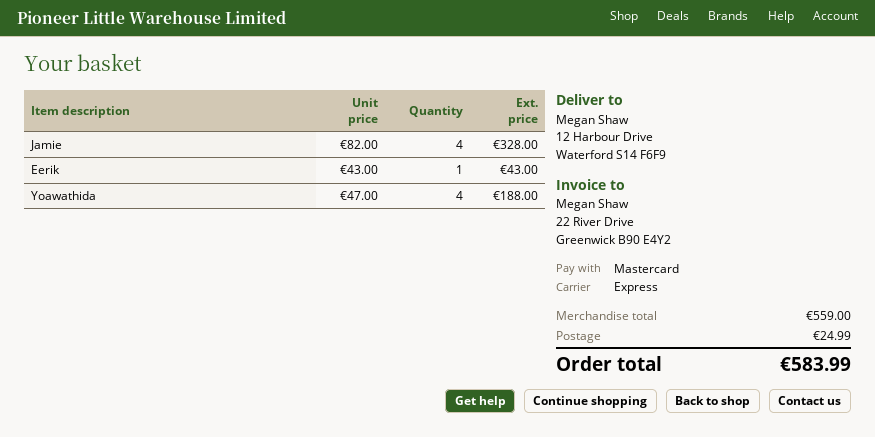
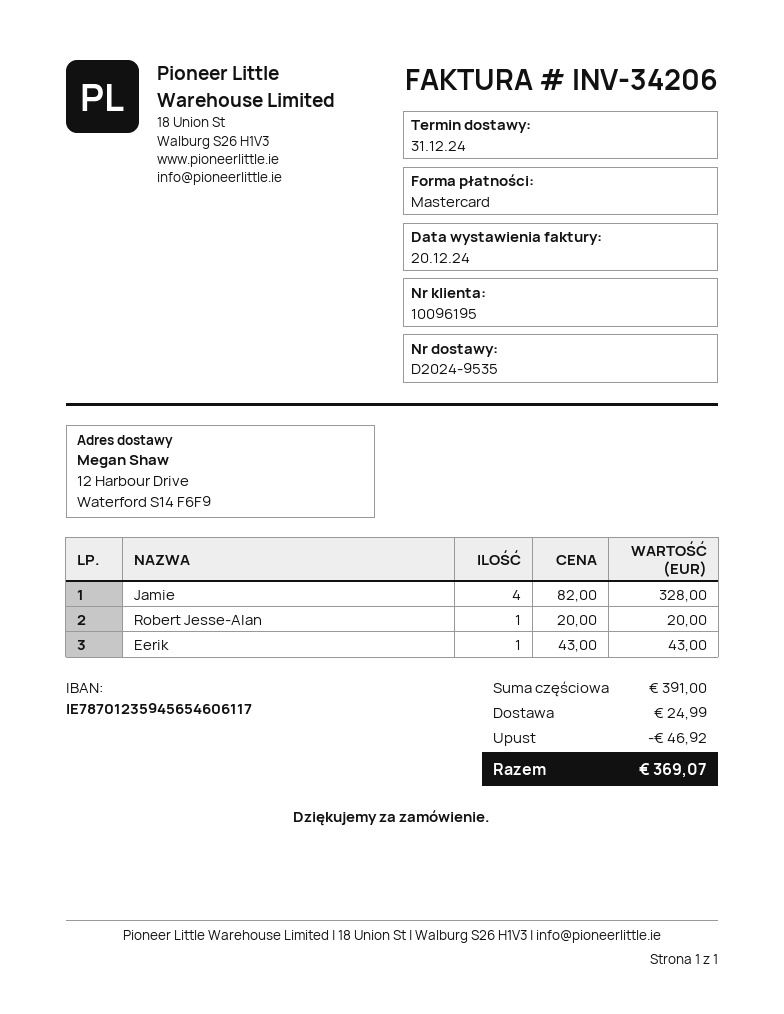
Yoawathida: 4 x 47.00 = 188.00 -> none
Robert Jesse-Alan: none -> 1 x 20.00 = 20.00
subtotal: 559.00 -> 391.00
discount: none -> 46.92
total: 583.99 -> 369.07

